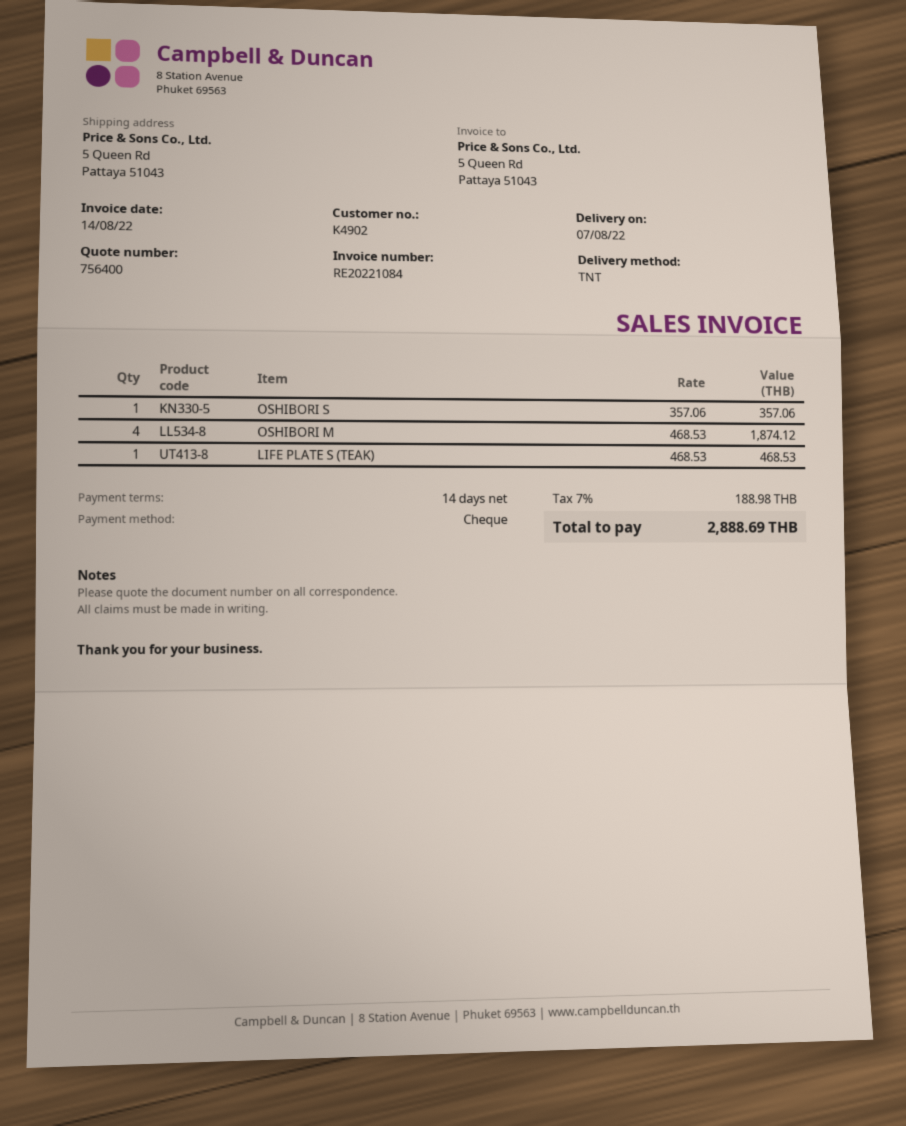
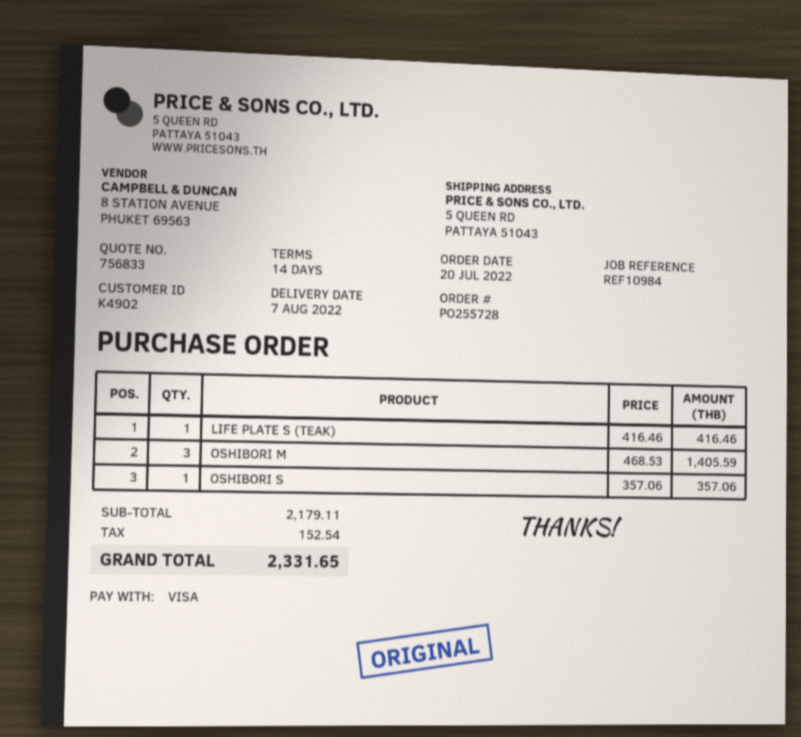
quote number: 756400 -> 756833
payment method: cheque -> Visa
OSHIBORI M: 4 x 468.53 = 1874.12 -> 3 x 468.53 = 1405.59
LIFE PLATE S (TEAK): 1 x 468.53 = 468.53 -> 1 x 416.46 = 416.46
tax: 188.98 -> 152.54
total: 2888.69 -> 2331.65

